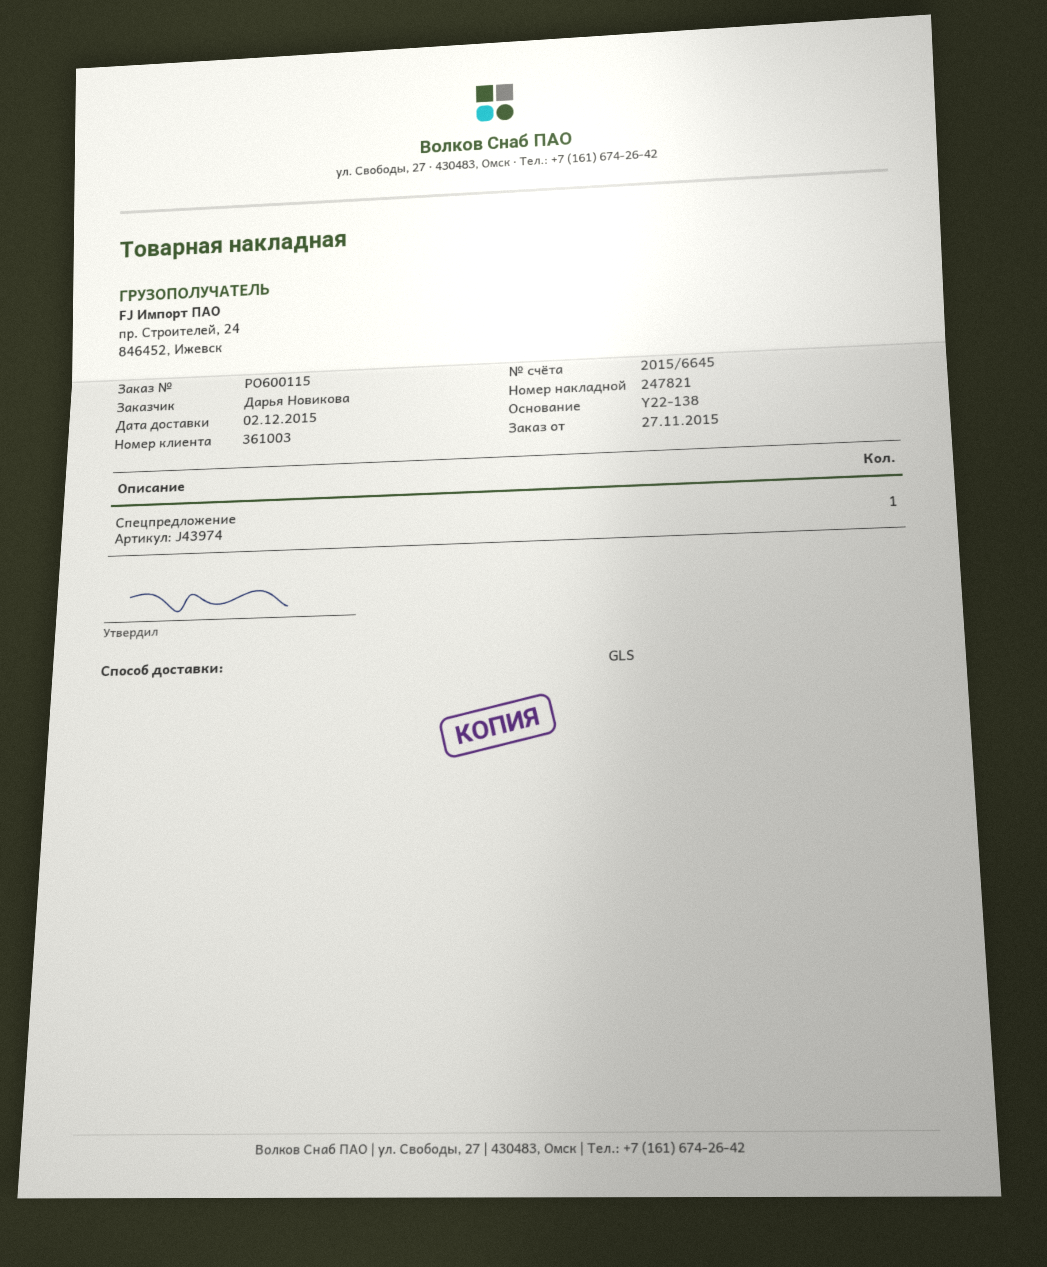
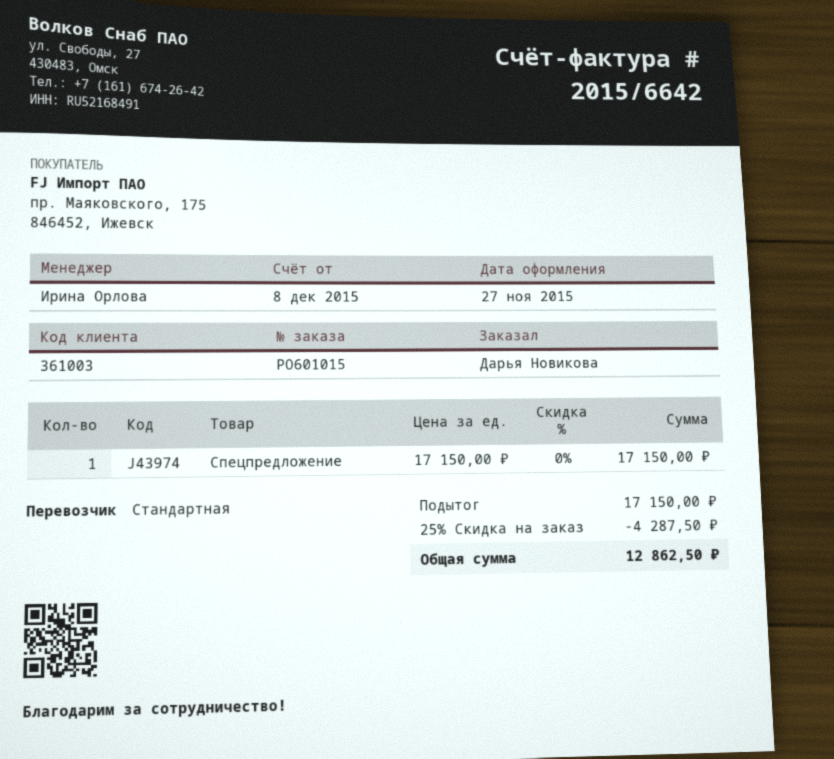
order number: PO600115 -> PO601015
invoice number: 2015/6645 -> 2015/6642
shipping method: GLS -> standard

